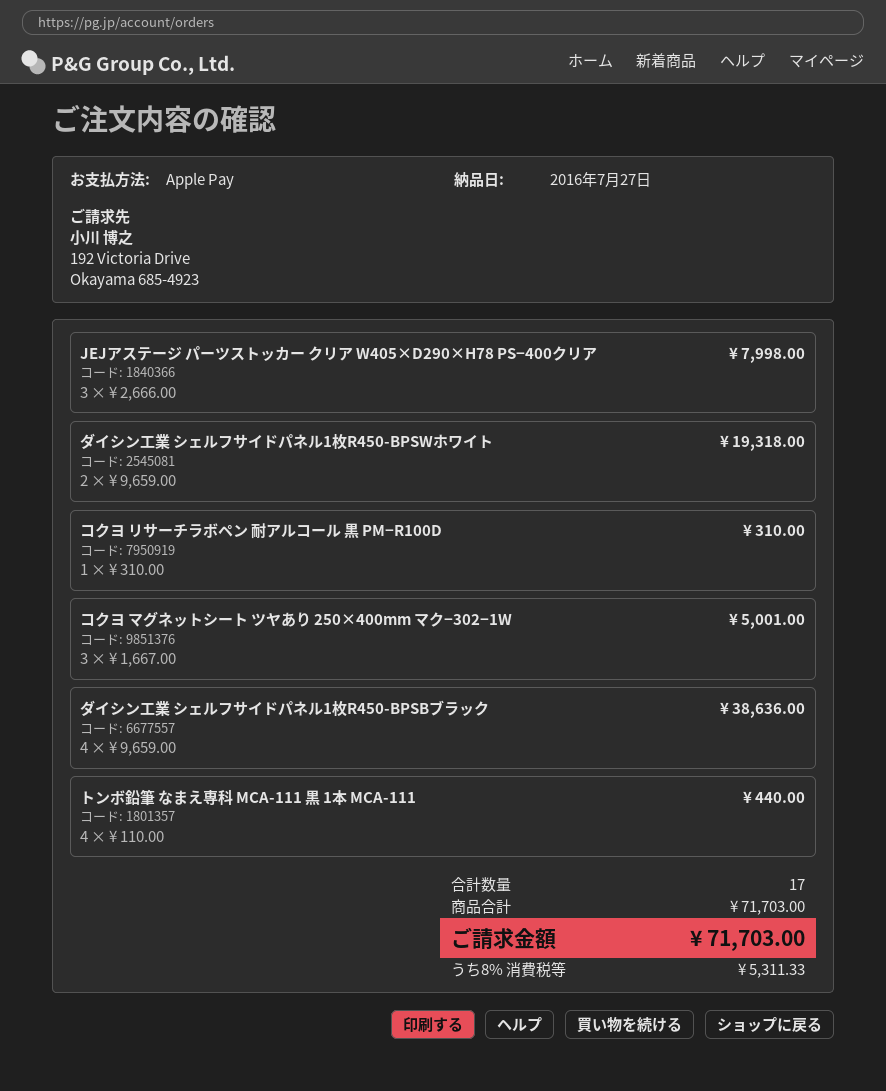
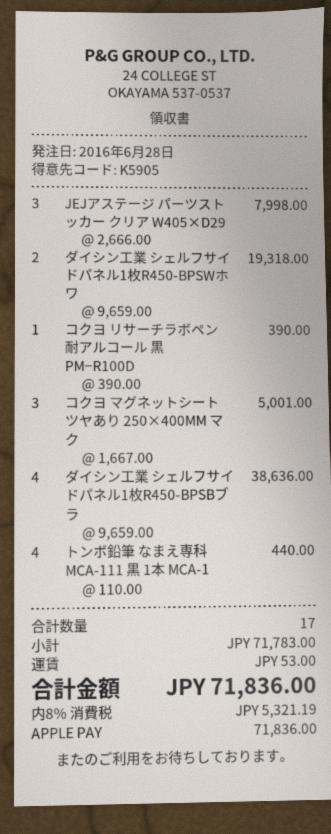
コクヨ リサーチラボペン 耐アルコール 黒 PM−R100D: 1 x 310.00 = 310.00 -> 1 x 390.00 = 390.00
subtotal: 71703.00 -> 71783.00
shipping: none -> 53.00
tax: 8% = 5311.33 -> 8% = 5321.19
total: 71703.00 -> 71836.00

